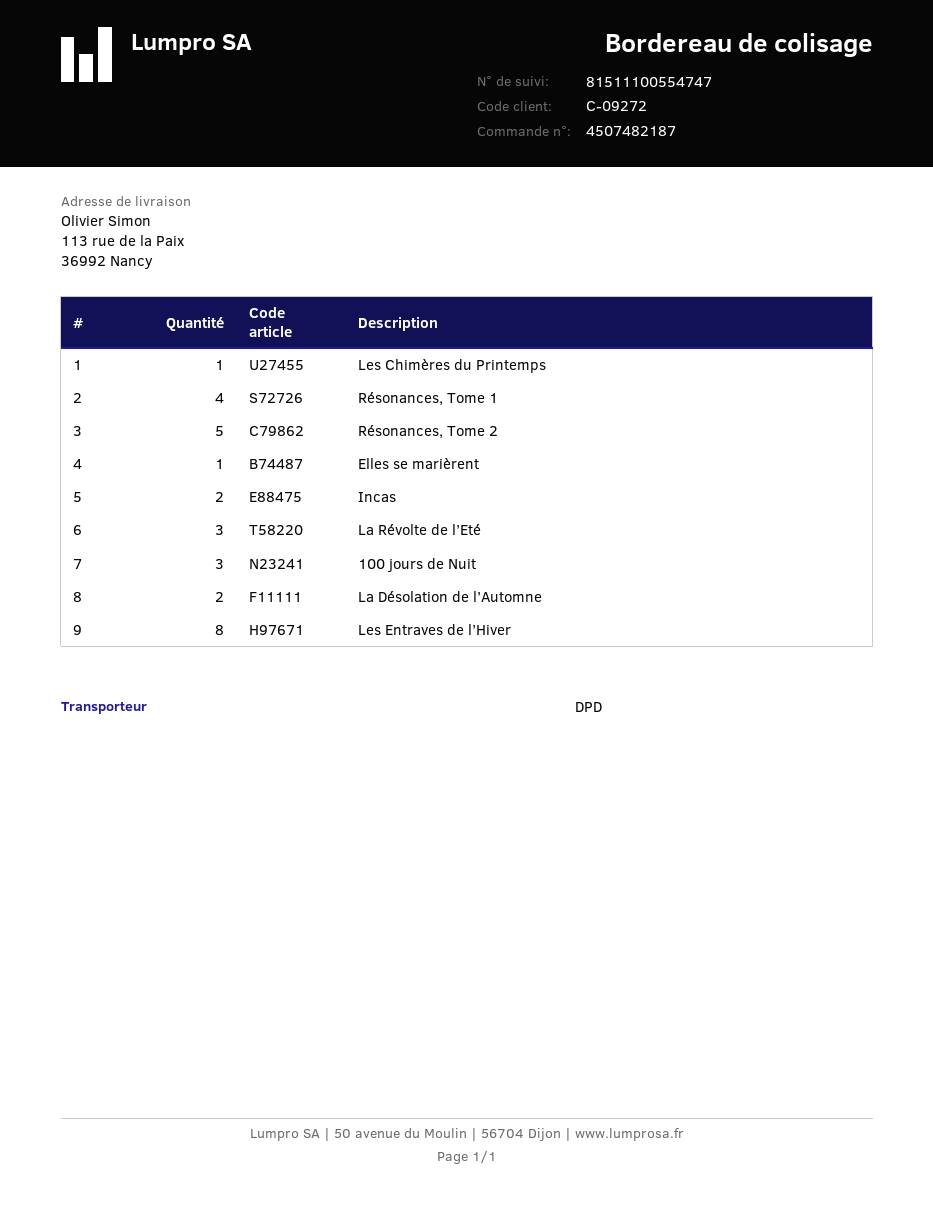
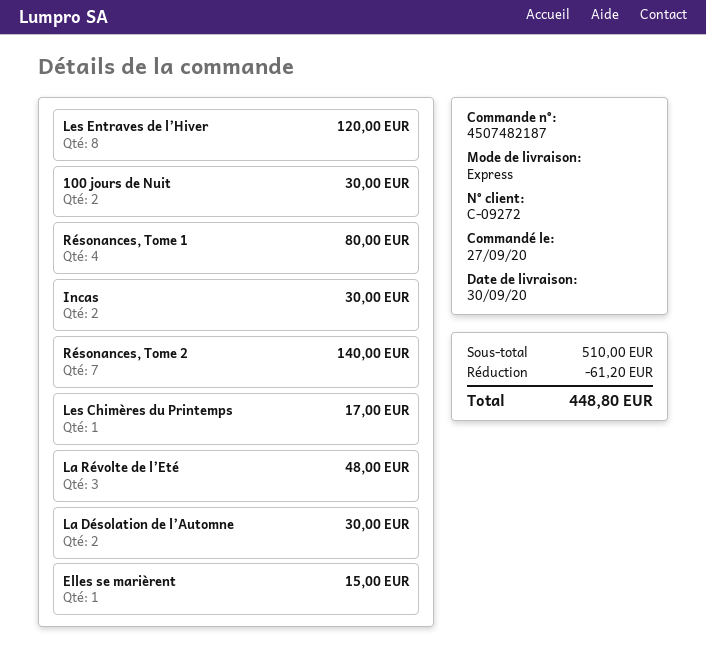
shipping method: DPD -> express
Résonances, Tome 2: 5 -> 7
100 jours de Nuit: 3 -> 2

